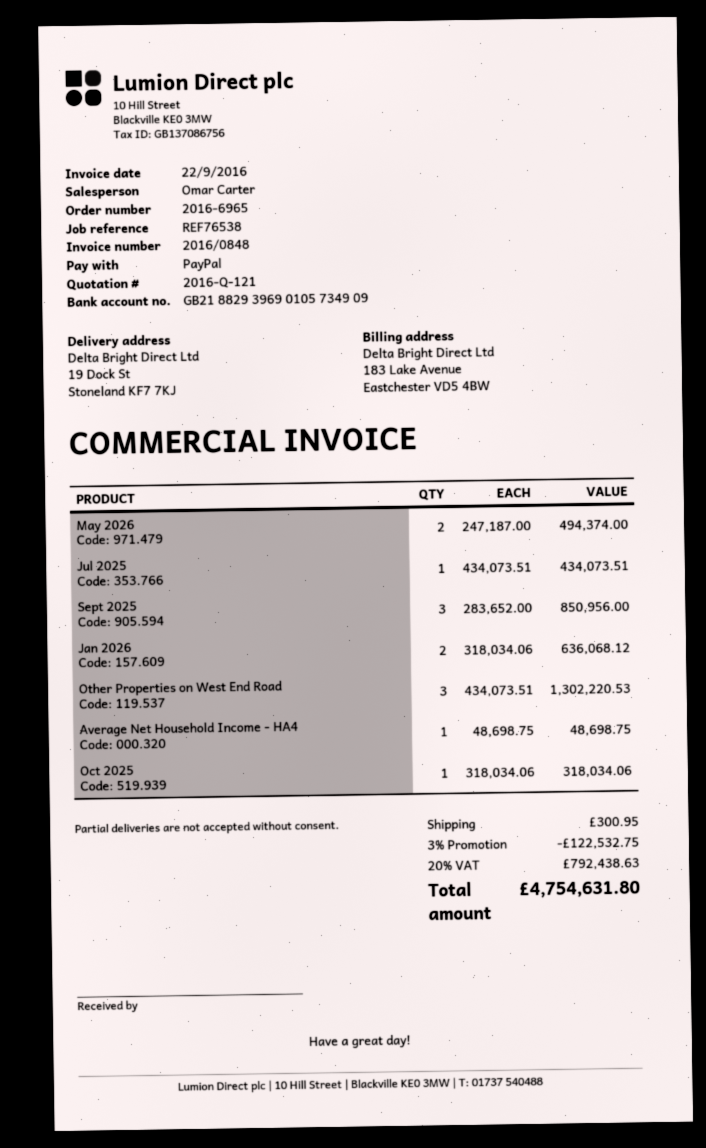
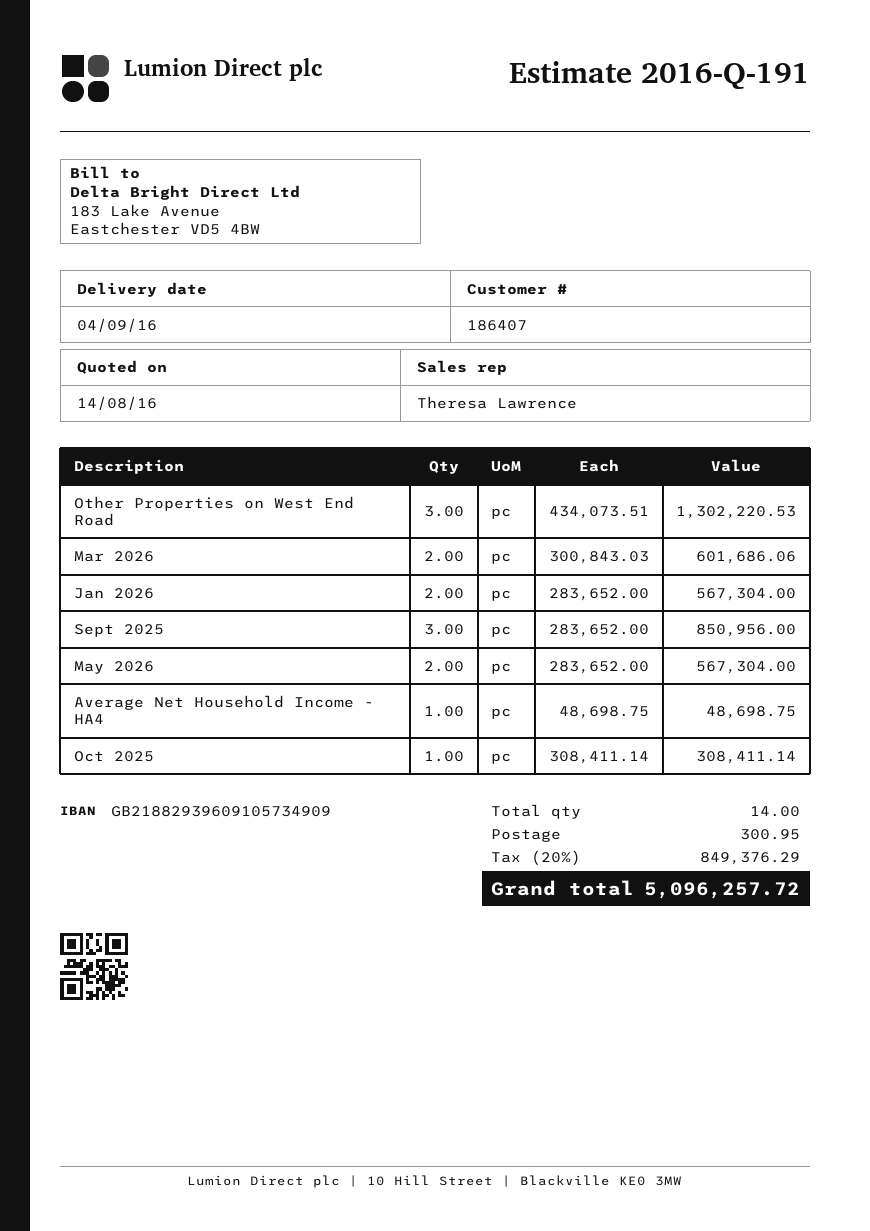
quote number: 2016-Q-121 -> 2016-Q-191
sales rep: Omar Carter -> Theresa Lawrence
bank account: GB21882939690105734909 -> GB21882939609105734909
May 2026: 2 x 247187.00 = 494374.00 -> 2 x 283652.00 = 567304.00
Jul 2025: 1 x 434073.51 = 434073.51 -> none
Jan 2026: 2 x 318034.06 = 636068.12 -> 2 x 283652.00 = 567304.00
Oct 2025: 1 x 318034.06 = 318034.06 -> 1 x 308411.14 = 308411.14
Mar 2026: none -> 2 x 300843.03 = 601686.06
discount: 3% = 122532.75 -> none
tax: 20% = 792438.63 -> 20% = 849376.29
total: 4754631.80 -> 5096257.72

